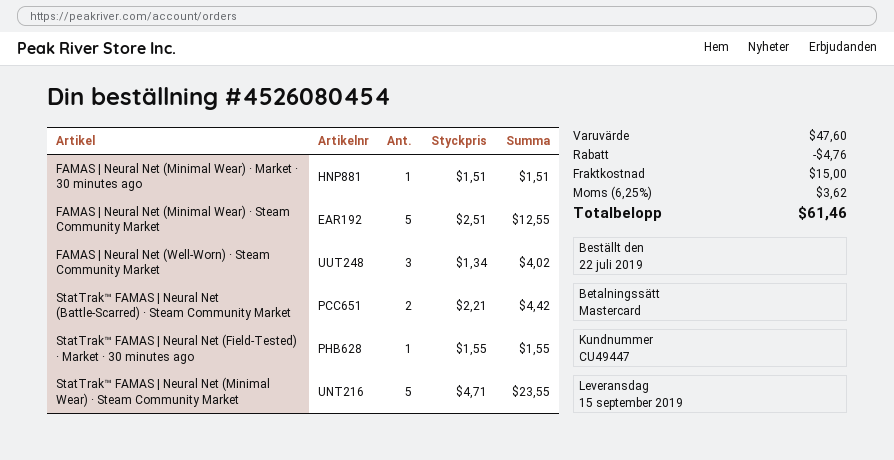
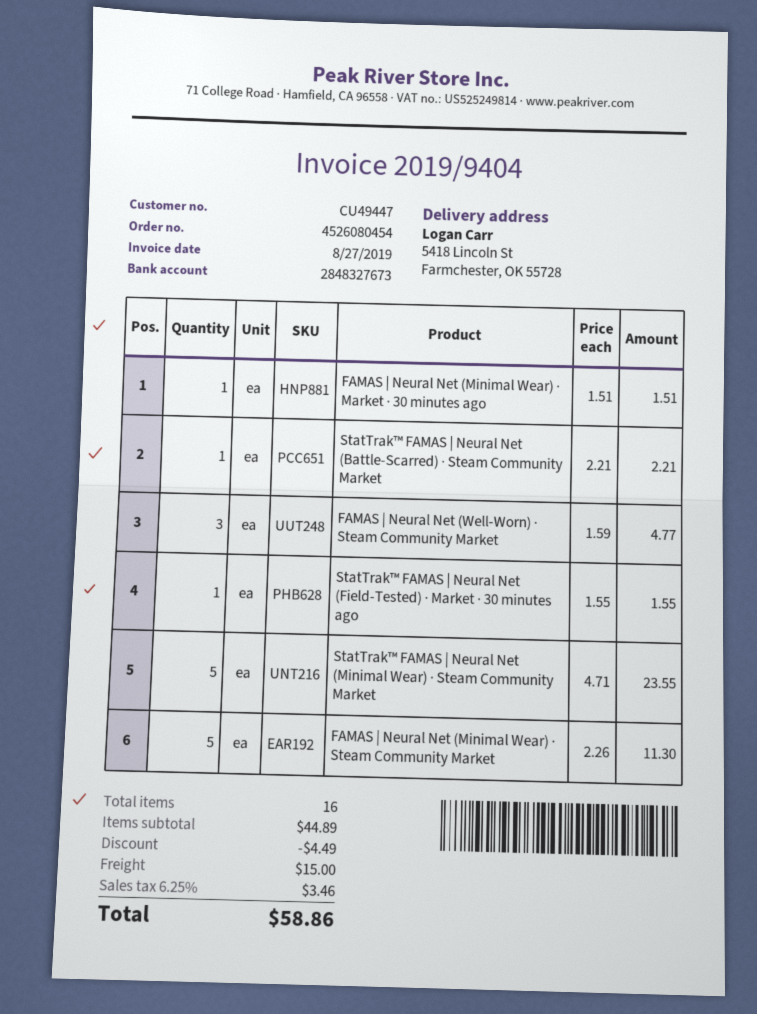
FAMAS | Neural Net (Minimal Wear) · Steam Community Market: 5 x 2.51 = 12.55 -> 5 x 2.26 = 11.30
FAMAS | Neural Net (Well-Worn) · Steam Community Market: 3 x 1.34 = 4.02 -> 3 x 1.59 = 4.77
StatTrak™ FAMAS | Neural Net (Battle-Scarred) · Steam Community Market: 2 x 2.21 = 4.42 -> 1 x 2.21 = 2.21
subtotal: 47.60 -> 44.89
discount: 4.76 -> 4.49
tax: 6.25% = 3.62 -> 6.25% = 3.46
total: 61.46 -> 58.86

